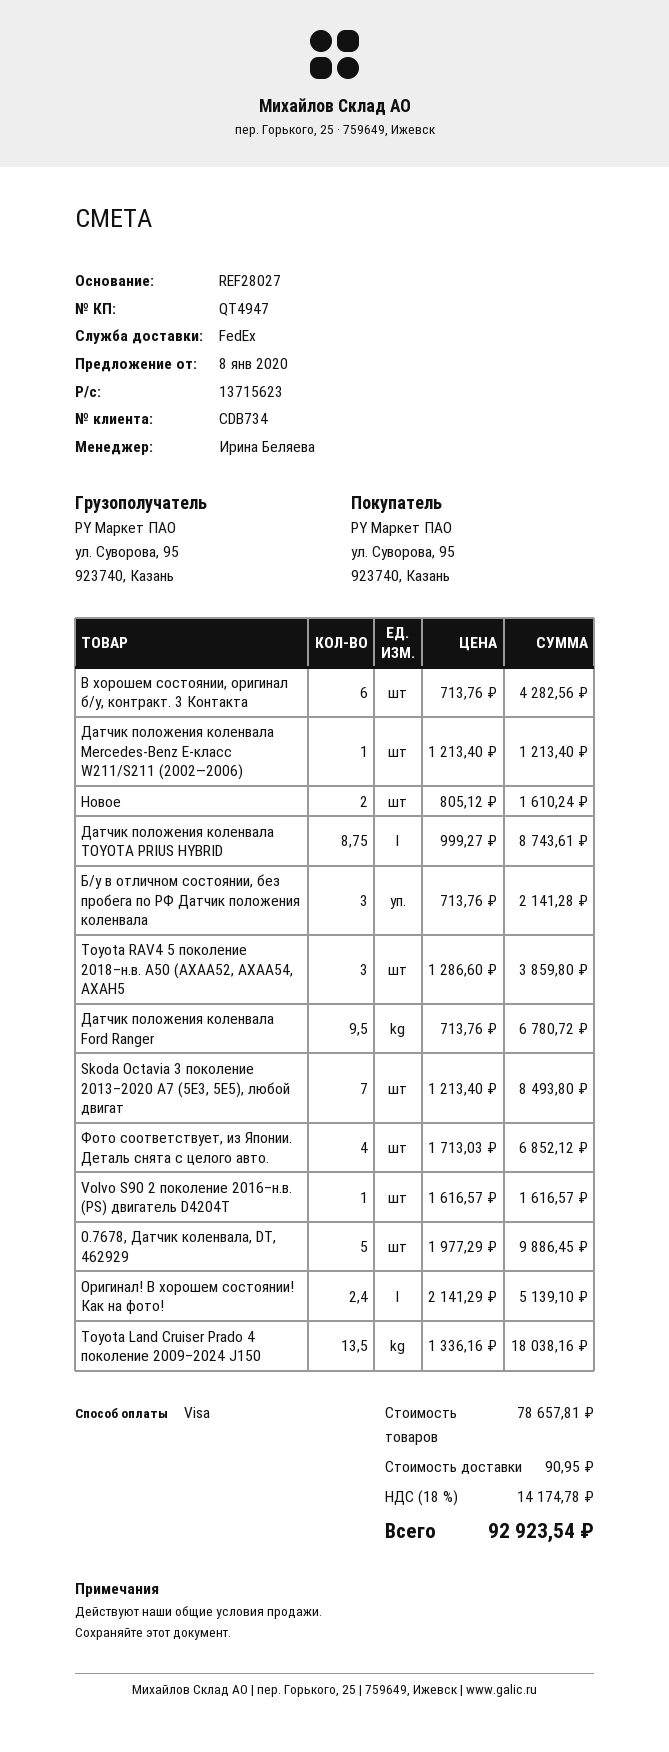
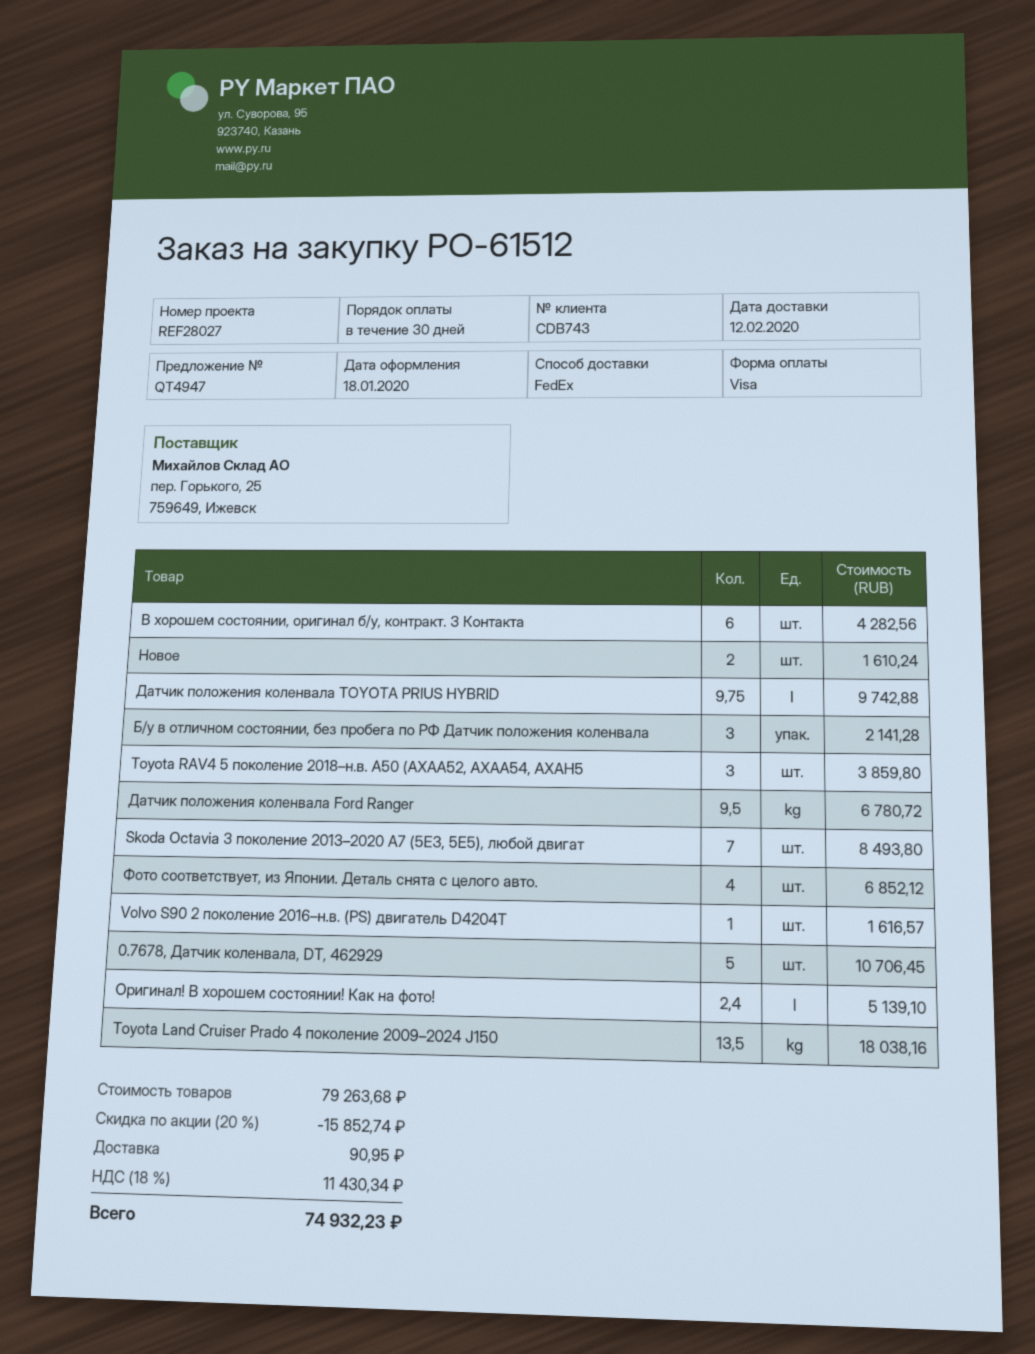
customer number: CDB734 -> CDB743
Датчик положения коленвала Mercedes-Benz E-класс W211/S211 (2002—2006): 1 for 1213.40 -> none
Датчик положения коленвала TOYOTA PRIUS HYBRID: 8.75 for 8743.61 -> 9.75 for 9742.88
0.7678, Датчик коленвала, DT, 462929: 5 for 9886.45 -> 5 for 10706.45
subtotal: 78657.81 -> 79263.68
discount: none -> 20% = 15852.74
tax: 18% = 14174.78 -> 18% = 11430.34
total: 92923.54 -> 74932.23

